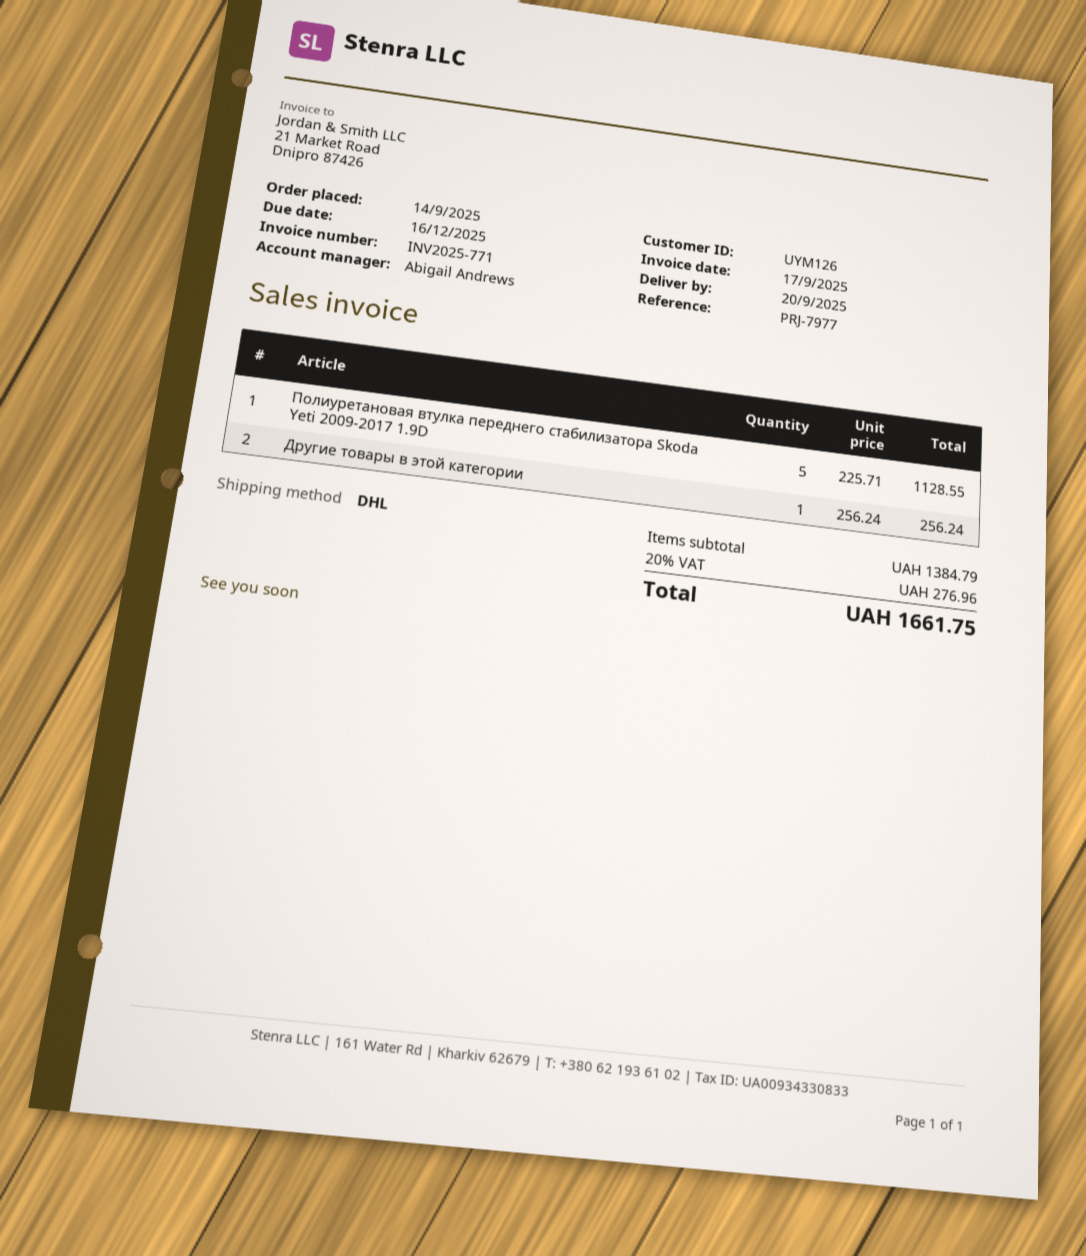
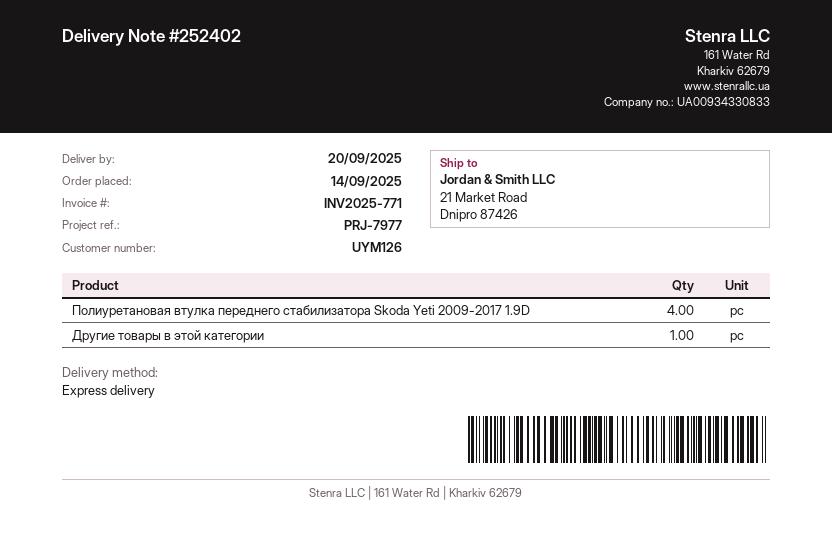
shipping method: DHL -> express
Полиуретановая втулка переднего стабилизатора Skoda Yeti 2009-2017 1.9D: 5 -> 4

